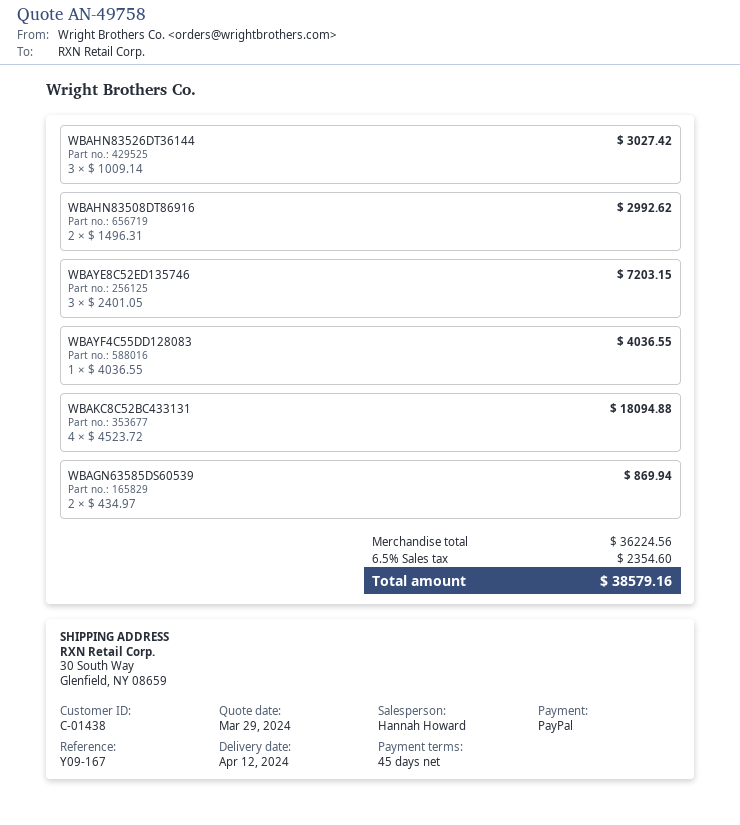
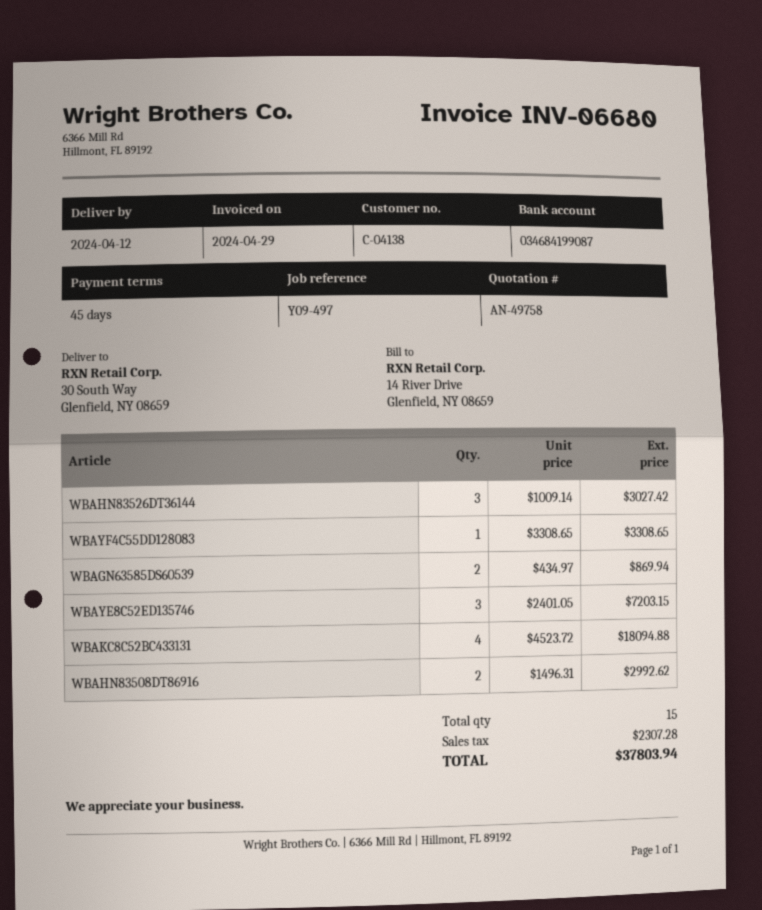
customer number: C-01438 -> C-04138
reference: Y09-167 -> Y09-497
WBAYF4C55DD128083: 1 x 4036.55 = 4036.55 -> 1 x 3308.65 = 3308.65
tax: 2354.60 -> 2307.28
total: 38579.16 -> 37803.94

